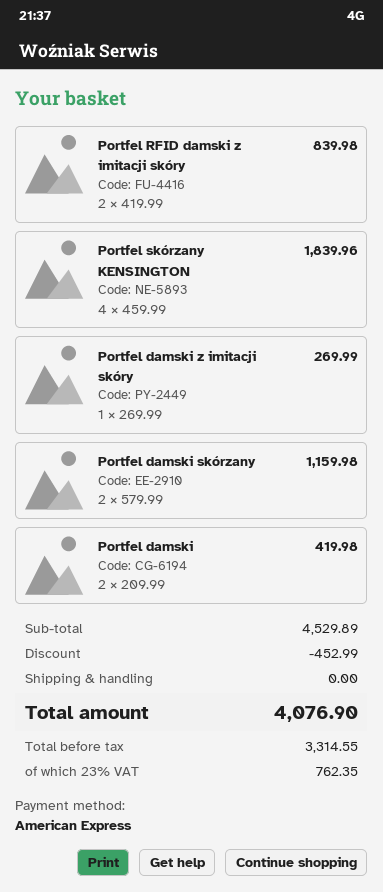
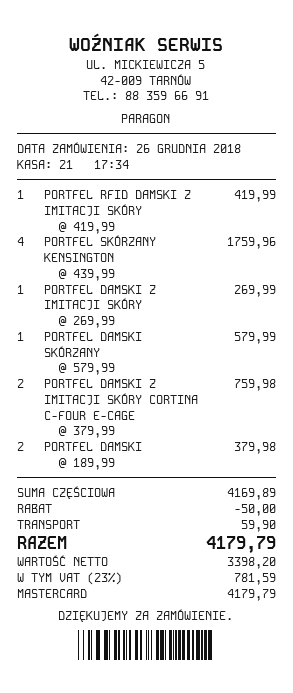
payment method: American Express -> Mastercard
Portfel RFID damski z imitacji skóry: 2 x 419.99 = 839.98 -> 1 x 419.99 = 419.99
Portfel skórzany KENSINGTON: 4 x 459.99 = 1839.96 -> 4 x 439.99 = 1759.96
Portfel damski skórzany: 2 x 579.99 = 1159.98 -> 1 x 579.99 = 579.99
Portfel damski: 2 x 209.99 = 419.98 -> 2 x 189.99 = 379.98
PORTFEL DAMSKI Z IMITACJI SKÓRY CORTINA C-FOUR E-CAGE: none -> 2 x 379.99 = 759.98
subtotal: 4529.89 -> 4169.89
discount: 452.99 -> 50.00
shipping: 0.00 -> 59.90
net: 3314.55 -> 3398.20
tax: 23% = 762.35 -> 23% = 781.59
total: 4076.90 -> 4179.79

